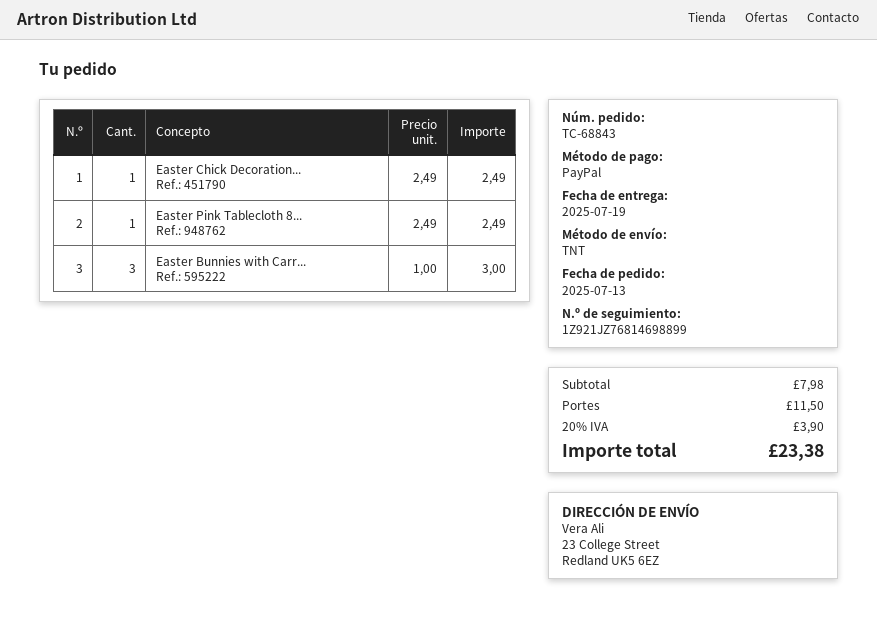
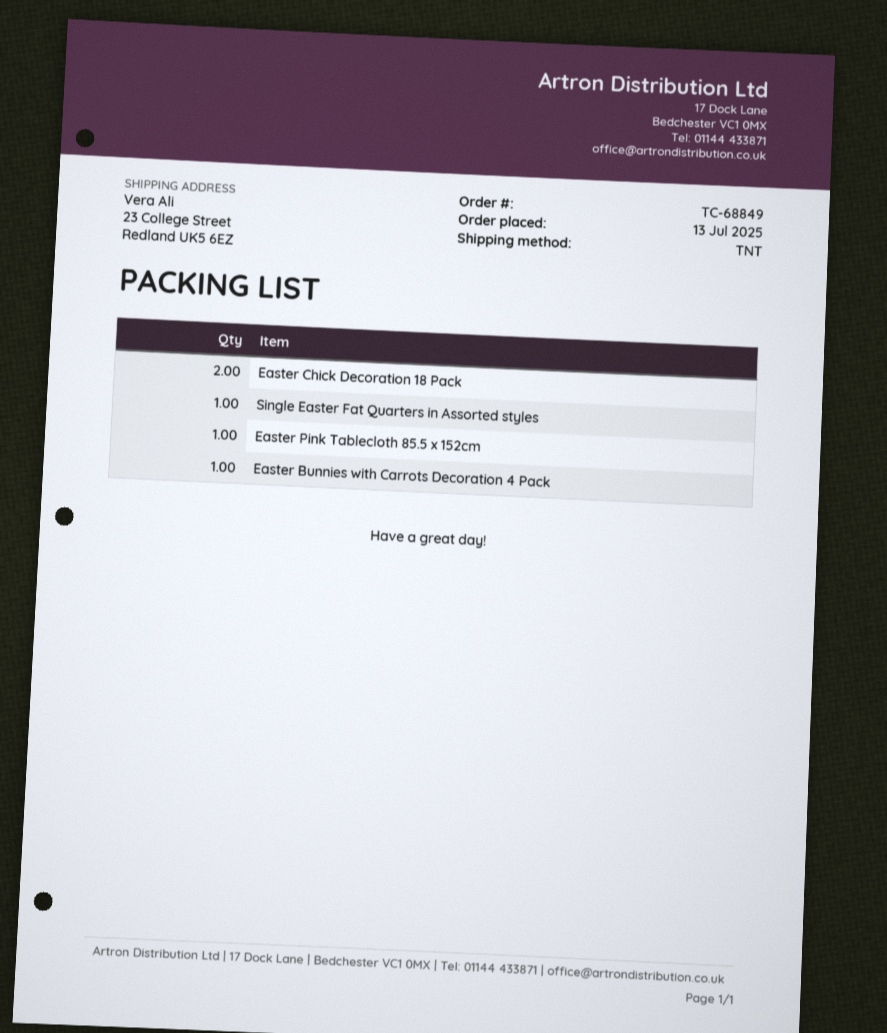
order number: TC-68843 -> TC-68849
Easter Chick Decoration...: 1 -> 2
Easter Bunnies with Carr...: 3 -> 1
Single Easter Fat Quarters in Assorted styles: none -> 1

